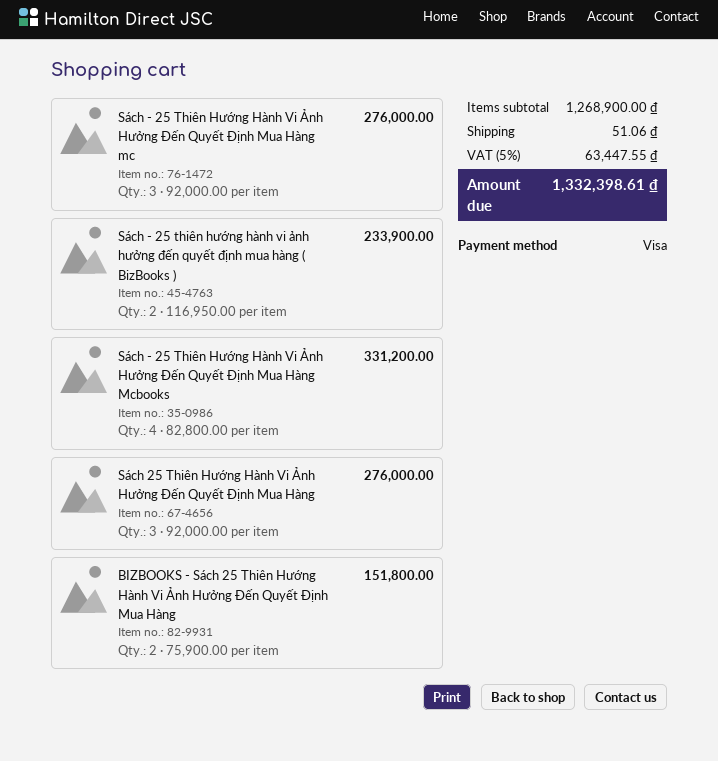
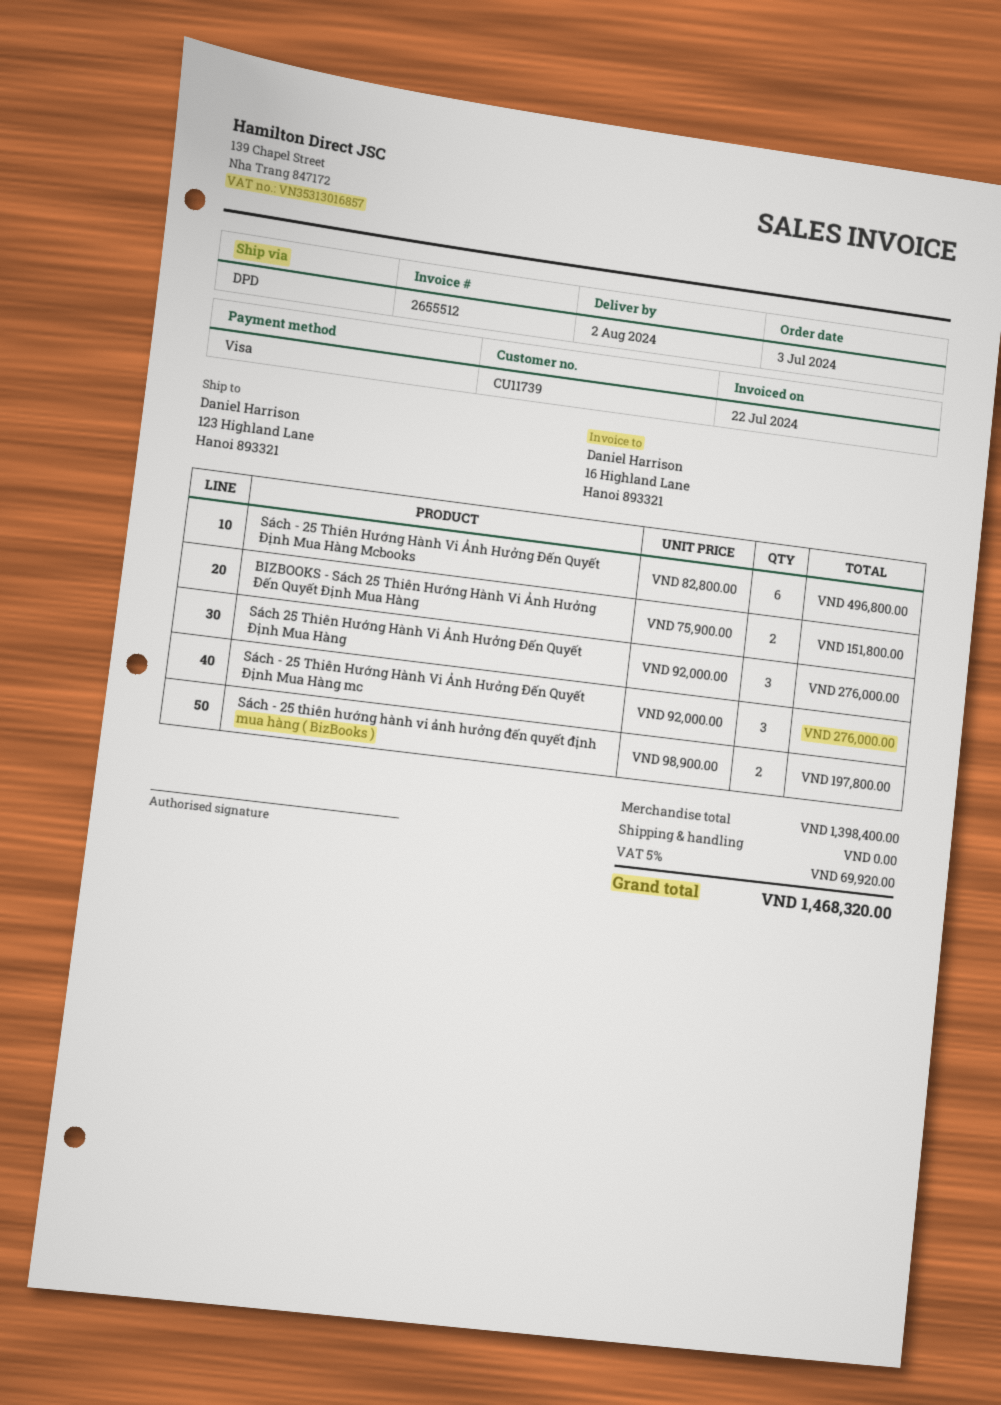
Sách - 25 thiên hướng hành vi ảnh hưởng đến quyết định mua hàng ( BizBooks ): 2 x 116950.00 = 233900.00 -> 2 x 98900.00 = 197800.00
Sách - 25 Thiên Hướng Hành Vi Ảnh Hưởng Đến Quyết Định Mua Hàng Mcbooks: 4 x 82800.00 = 331200.00 -> 6 x 82800.00 = 496800.00
subtotal: 1268900.00 -> 1398400.00
shipping: 51.06 -> 0.00
tax: 5% = 63447.55 -> 5% = 69920.00
total: 1332398.61 -> 1468320.00

